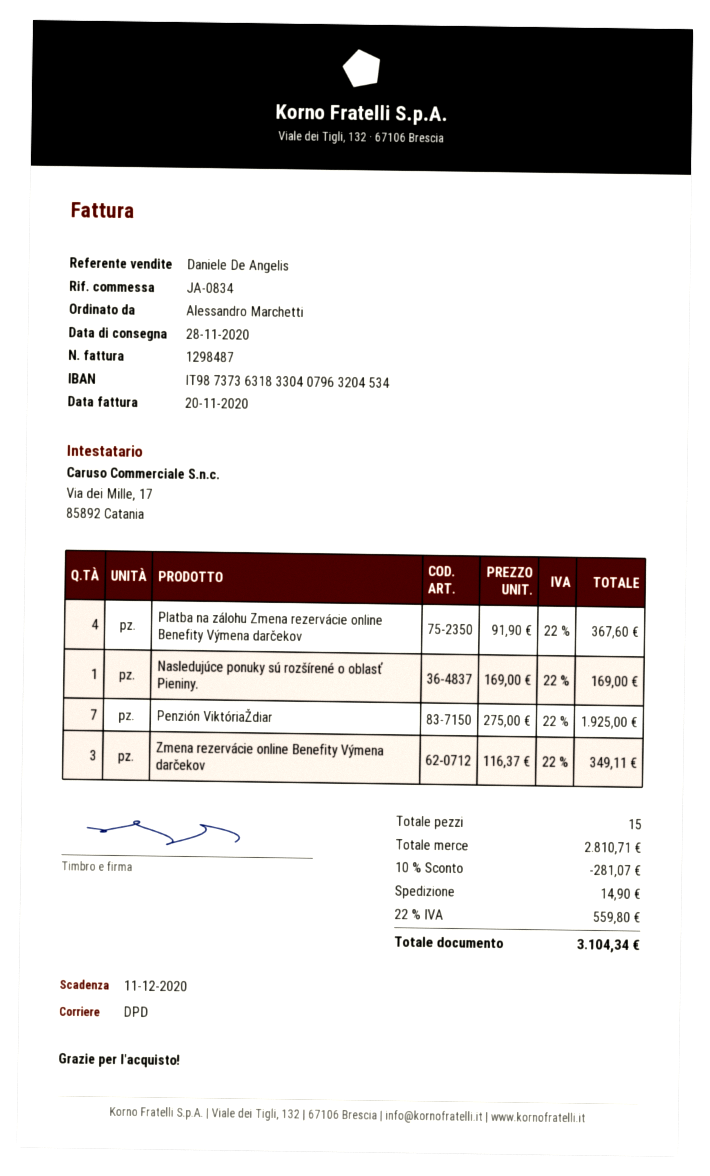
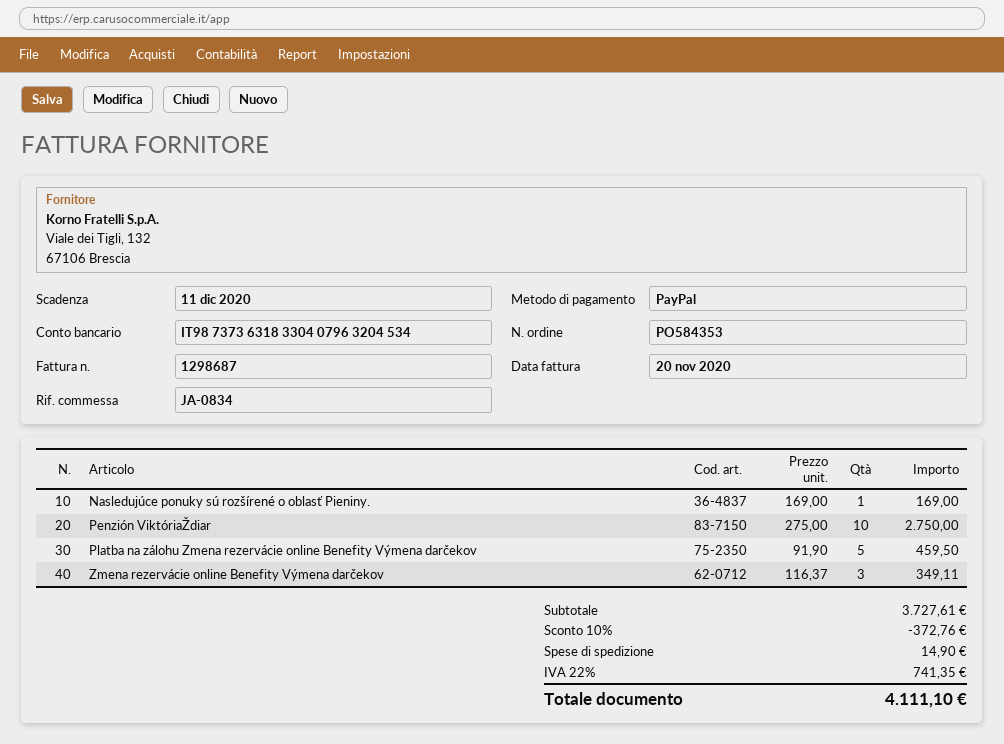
invoice number: 1298487 -> 1298687
Platba na zálohu Zmena rezervácie online Benefity Výmena darčekov: 4 x 91.90 = 367.60 -> 5 x 91.90 = 459.50
Penzión ViktóriaŽdiar: 7 x 275.00 = 1925.00 -> 10 x 275.00 = 2750.00
subtotal: 2810.71 -> 3727.61
discount: 10% = 281.07 -> 10% = 372.76
tax: 22% = 559.80 -> 22% = 741.35
total: 3104.34 -> 4111.10

